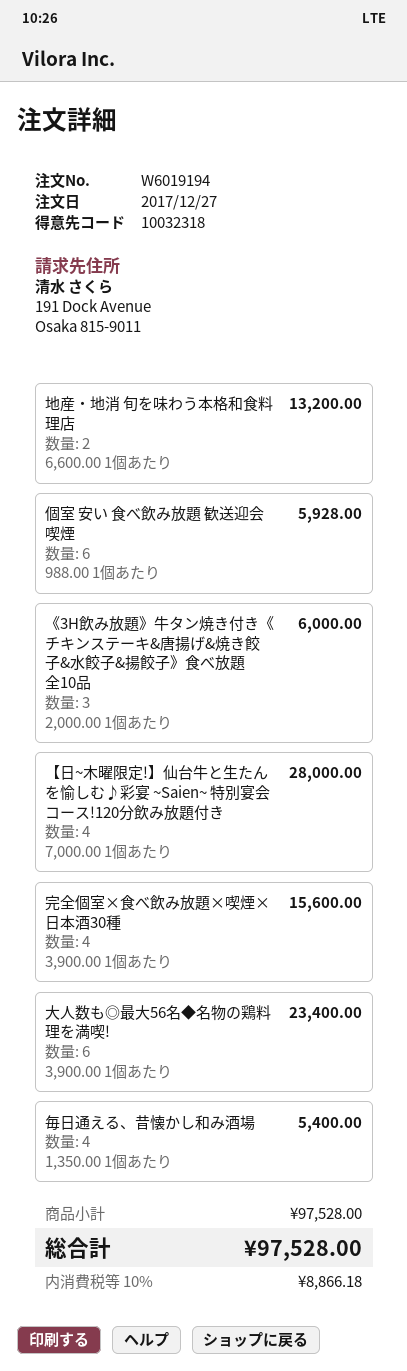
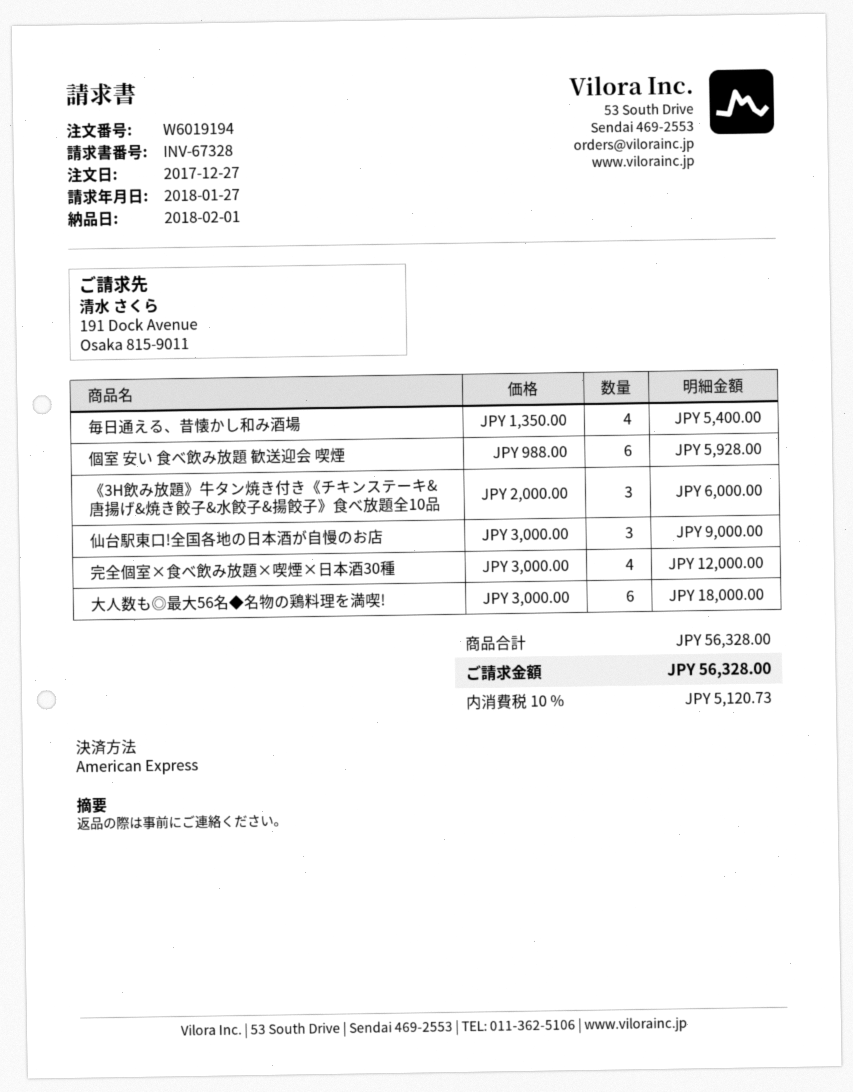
地産・地消 旬を味わう本格和食料理店: 2 x 6600.00 = 13200.00 -> none
【日~木曜限定!】仙台牛と生たんを愉しむ♪彩宴 ~Saien~ 特別宴会コース!120分飲み放題付き: 4 x 7000.00 = 28000.00 -> none
完全個室×食べ飲み放題×喫煙×日本酒30種: 4 x 3900.00 = 15600.00 -> 4 x 3000.00 = 12000.00
大人数も◎最大56名◆名物の鶏料理を満喫!: 6 x 3900.00 = 23400.00 -> 6 x 3000.00 = 18000.00
仙台駅東口!全国各地の日本酒が自慢のお店: none -> 3 x 3000.00 = 9000.00
subtotal: 97528.00 -> 56328.00
tax: 10% = 8866.18 -> 10% = 5120.73
total: 97528.00 -> 56328.00

